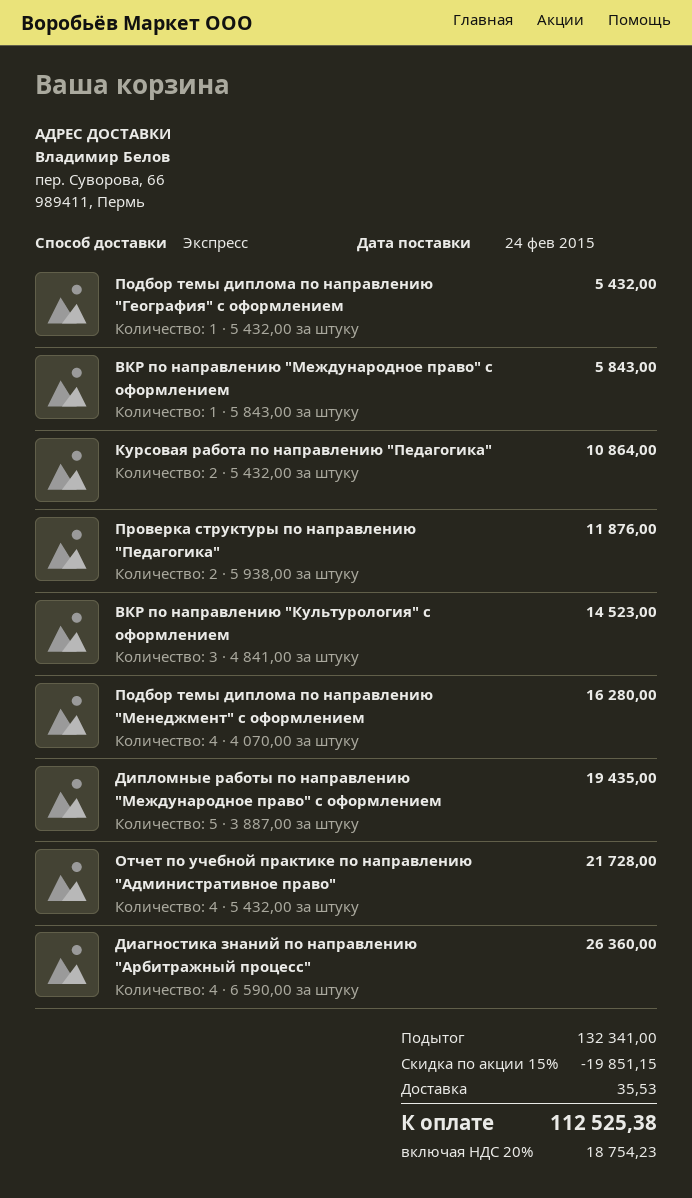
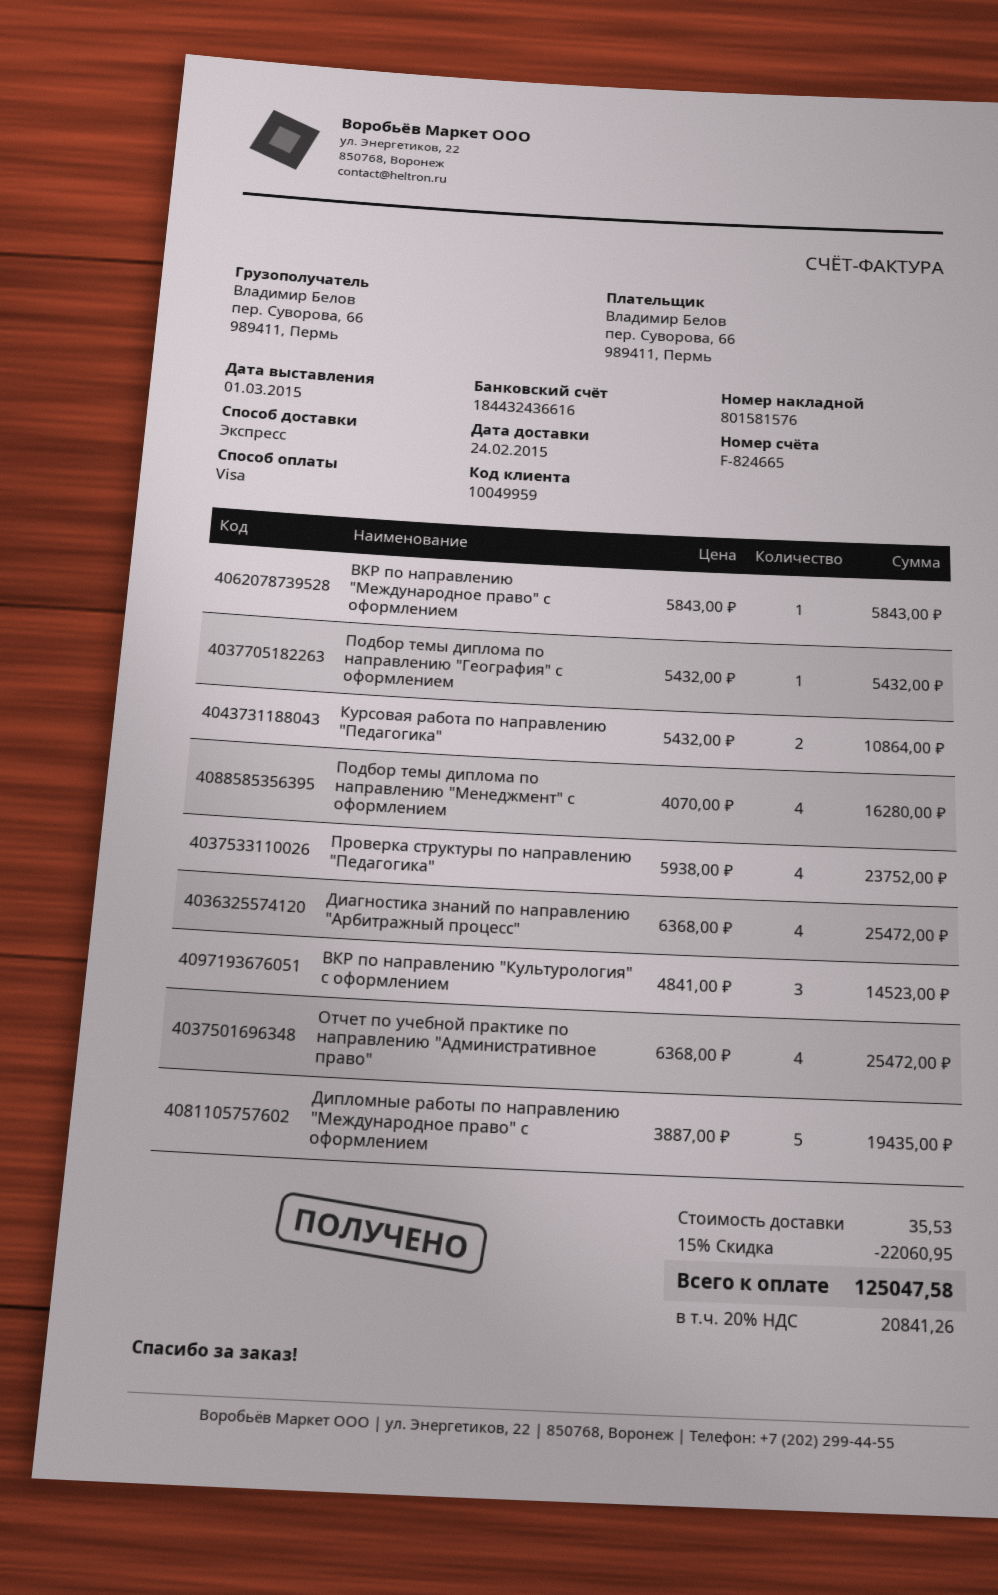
Проверка структуры по направлению "Педагогика": 2 x 5938.00 = 11876.00 -> 4 x 5938.00 = 23752.00
Отчет по учебной практике по направлению "Административное право": 4 x 5432.00 = 21728.00 -> 4 x 6368.00 = 25472.00
Диагностика знаний по направлению "Арбитражный процесс": 4 x 6590.00 = 26360.00 -> 4 x 6368.00 = 25472.00
discount: 15% = 19851.15 -> 15% = 22060.95
tax: 20% = 18754.23 -> 20% = 20841.26
total: 112525.38 -> 125047.58

